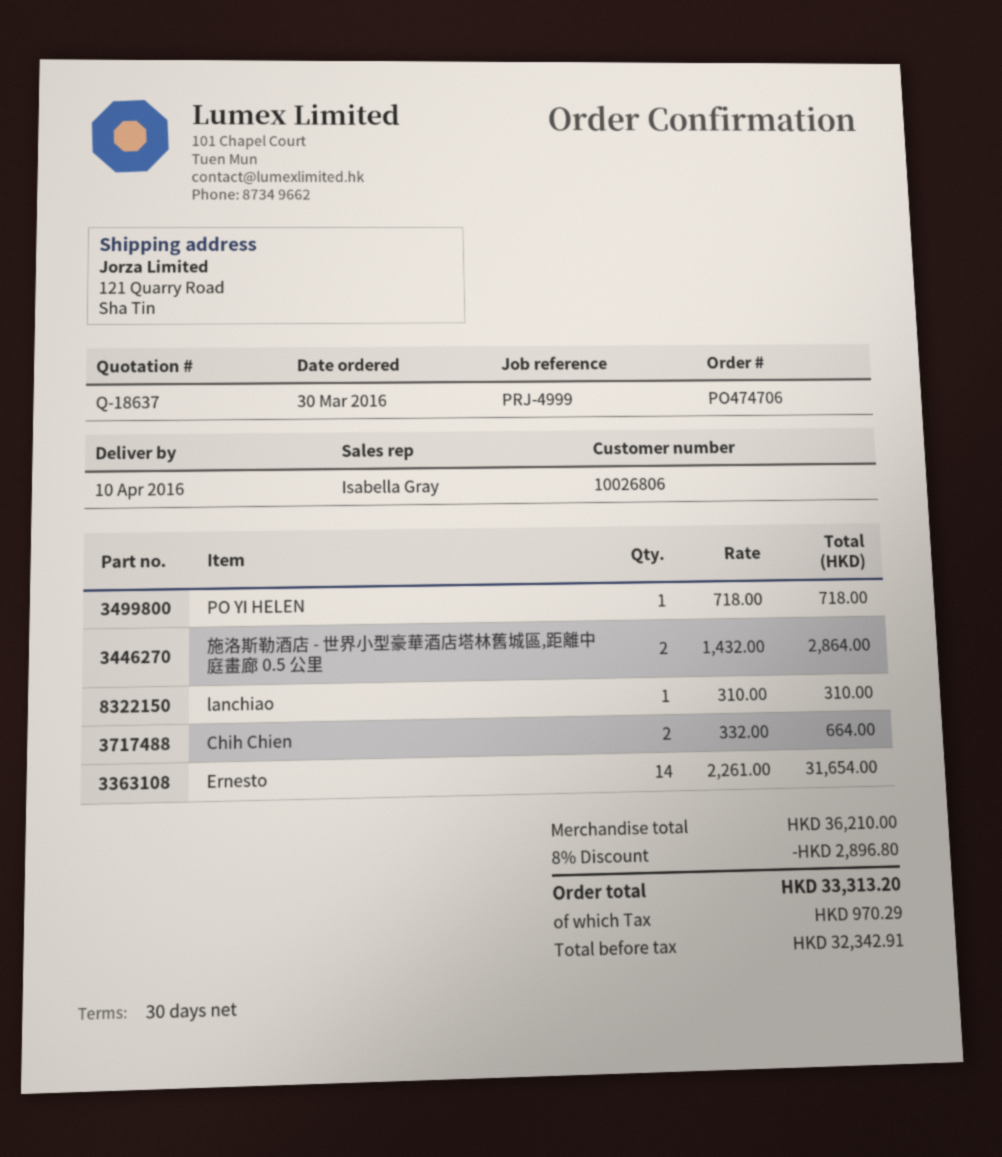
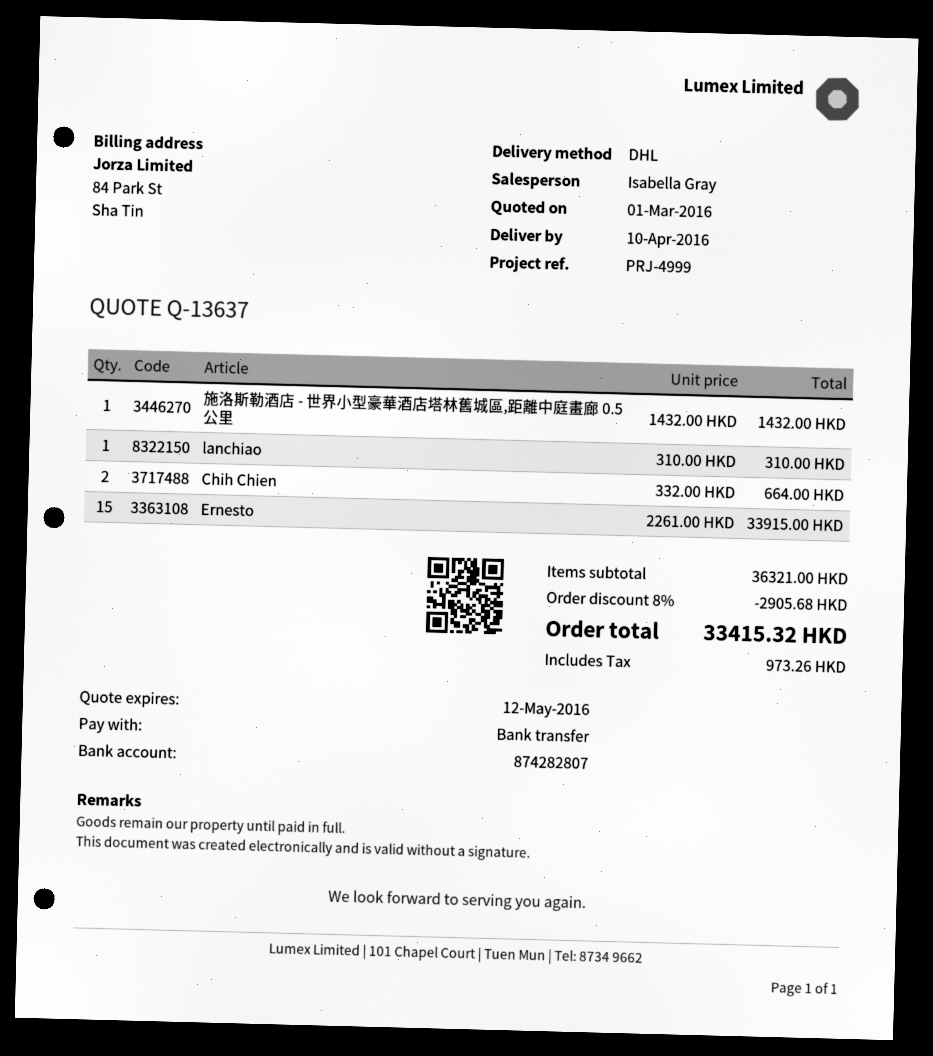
quote number: Q-18637 -> Q-13637
PO YI HELEN: 1 x 718.00 = 718.00 -> none
施洛斯勒酒店 - 世界小型豪華酒店塔林舊城區,距離中庭畫廊 0.5 公里: 2 x 1432.00 = 2864.00 -> 1 x 1432.00 = 1432.00
Ernesto: 14 x 2261.00 = 31654.00 -> 15 x 2261.00 = 33915.00
subtotal: 36210.00 -> 36321.00
discount: 8% = 2896.80 -> 8% = 2905.68
tax: 970.29 -> 973.26
total: 33313.20 -> 33415.32

